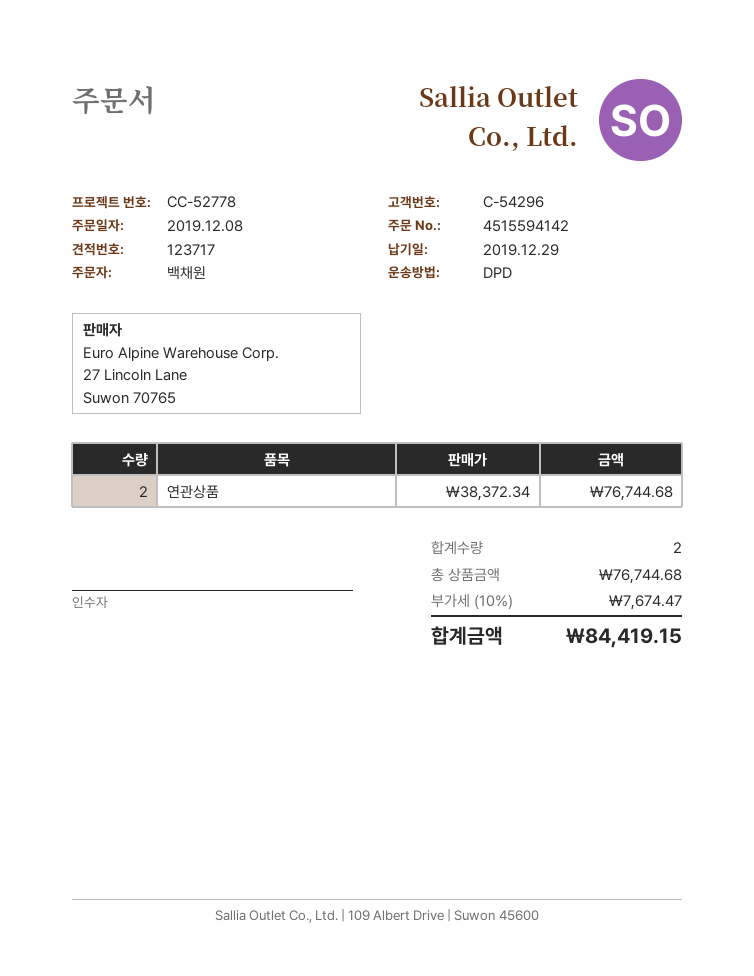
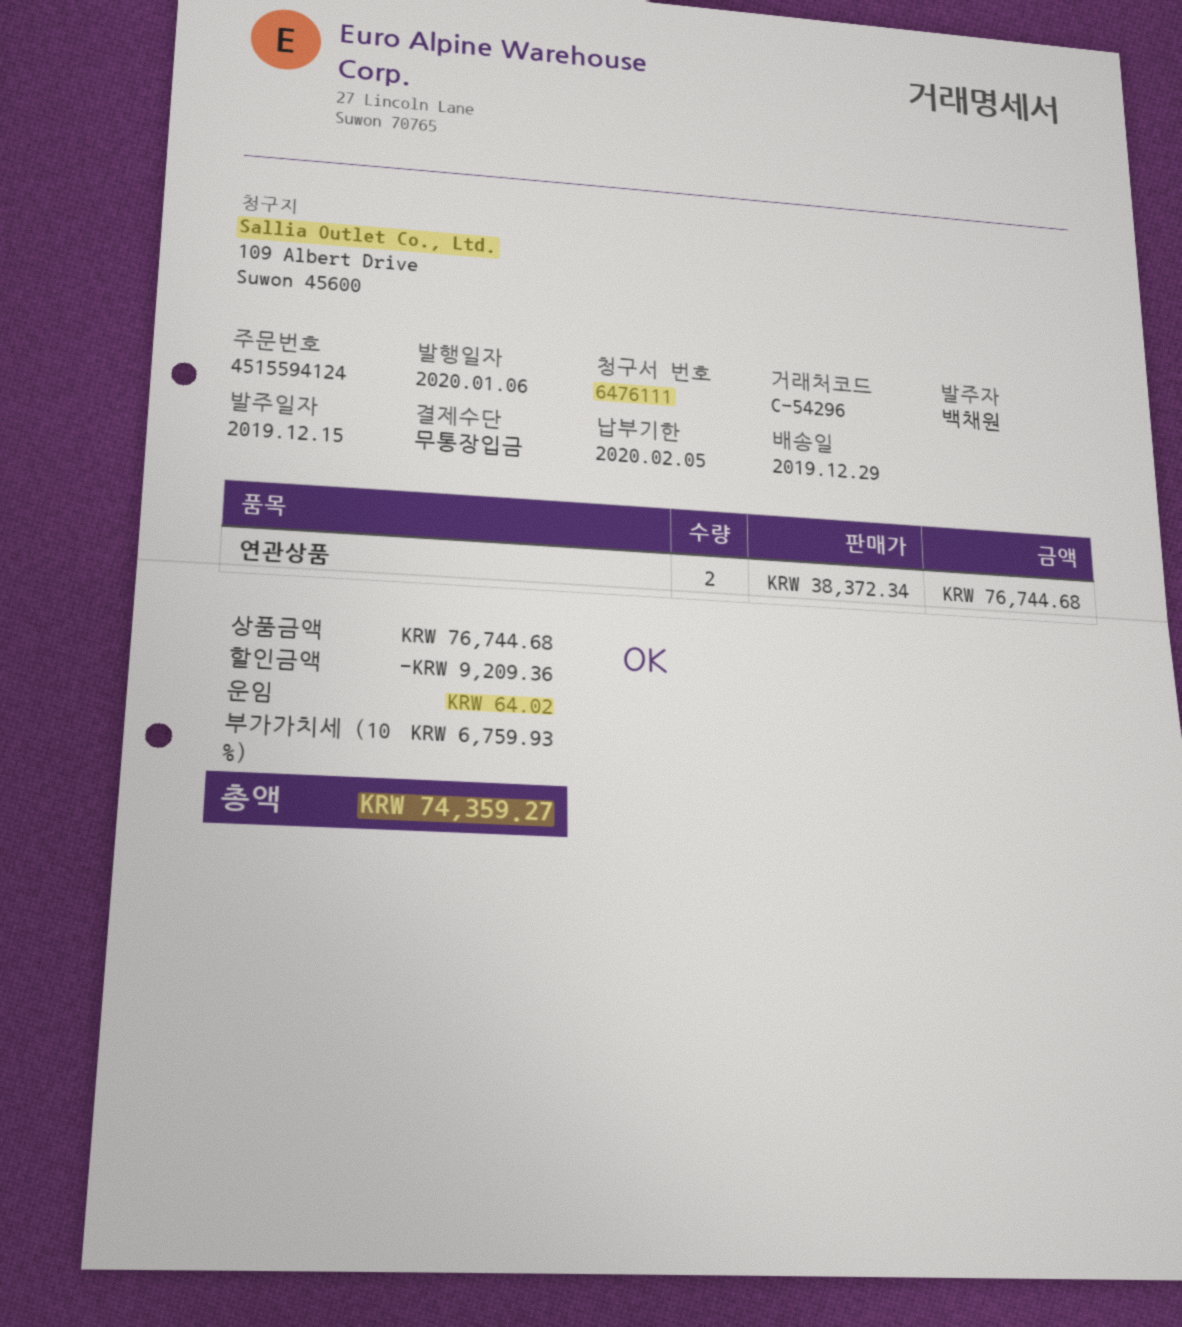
order number: 4515594142 -> 4515594124
order date: 2019-12-08 -> 2019-12-15
discount: none -> 9209.36
shipping: none -> 64.02
tax: 10% = 7674.47 -> 10% = 6759.93
total: 84419.15 -> 74359.27

